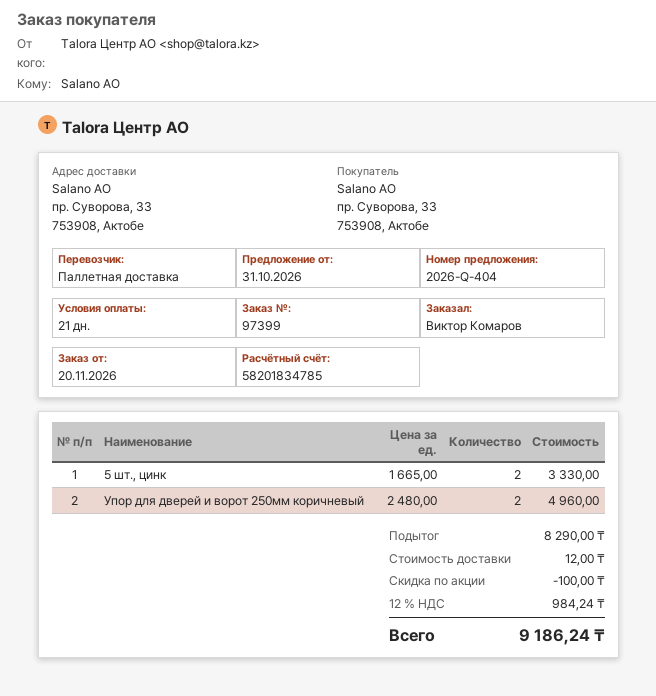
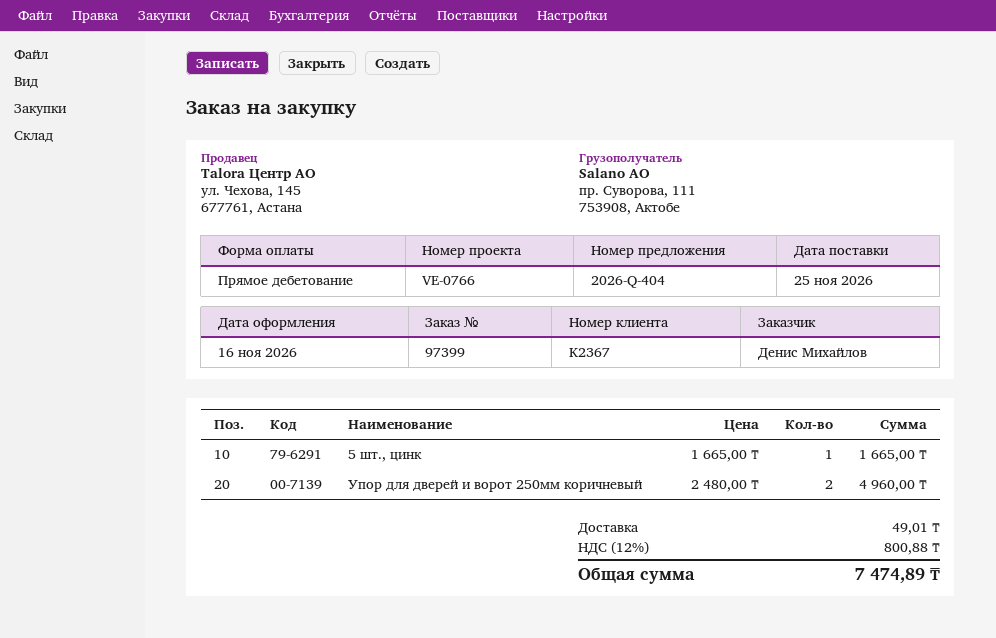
order date: 2026-11-20 -> 2026-11-16
ordered by: Виктор Комаров -> Денис Михайлов
ship to: пр. Суворова, 33, 753908, Актобе -> пр. Суворова, 111, 753908, Актобе
5 шт., цинк: 2 x 1665.00 = 3330.00 -> 1 x 1665.00 = 1665.00
discount: 100.00 -> none
shipping: 12.00 -> 49.01
tax: 12% = 984.24 -> 12% = 800.88
total: 9186.24 -> 7474.89

